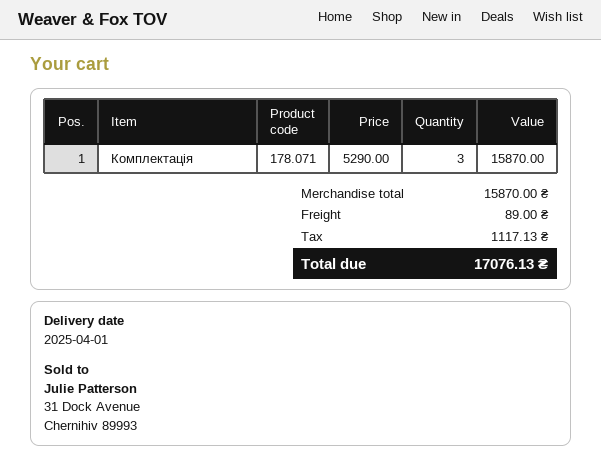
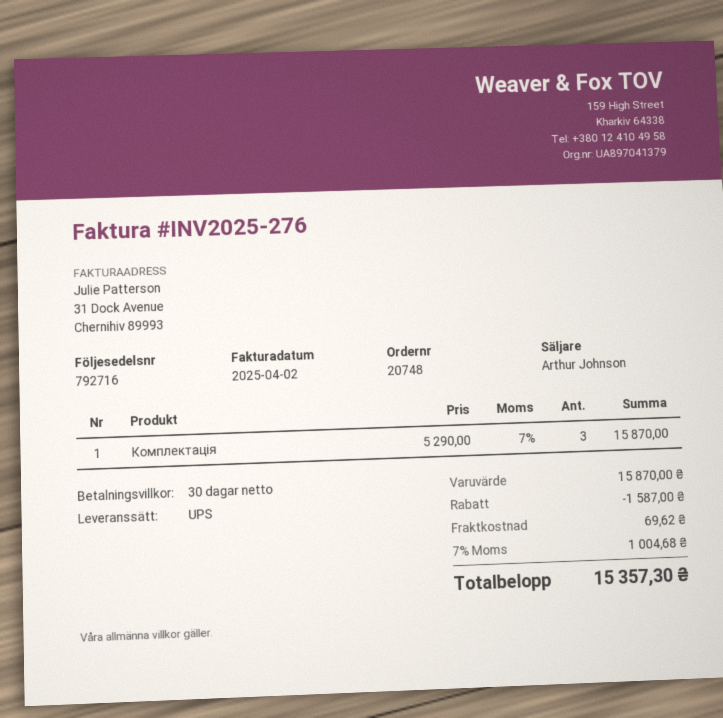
discount: none -> 1587.00
shipping: 89.00 -> 69.62
tax: 1117.13 -> 1004.68
total: 17076.13 -> 15357.30

